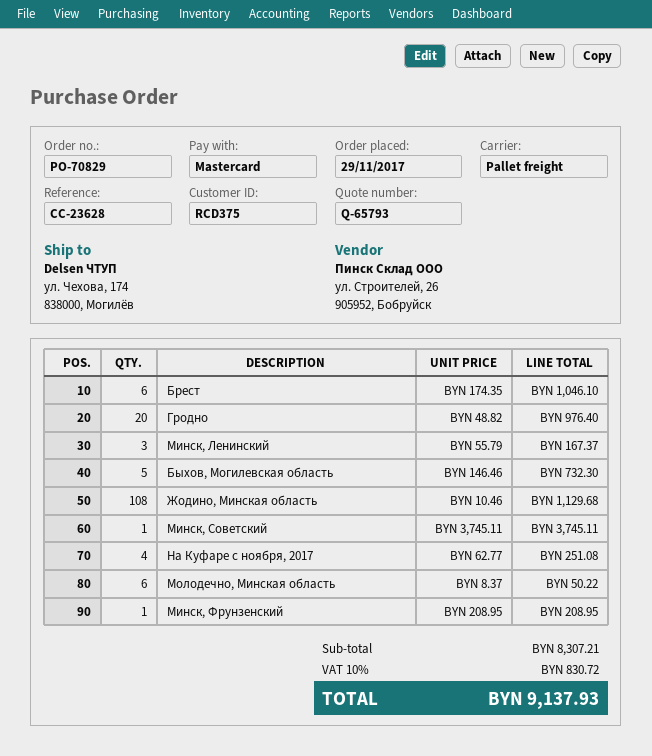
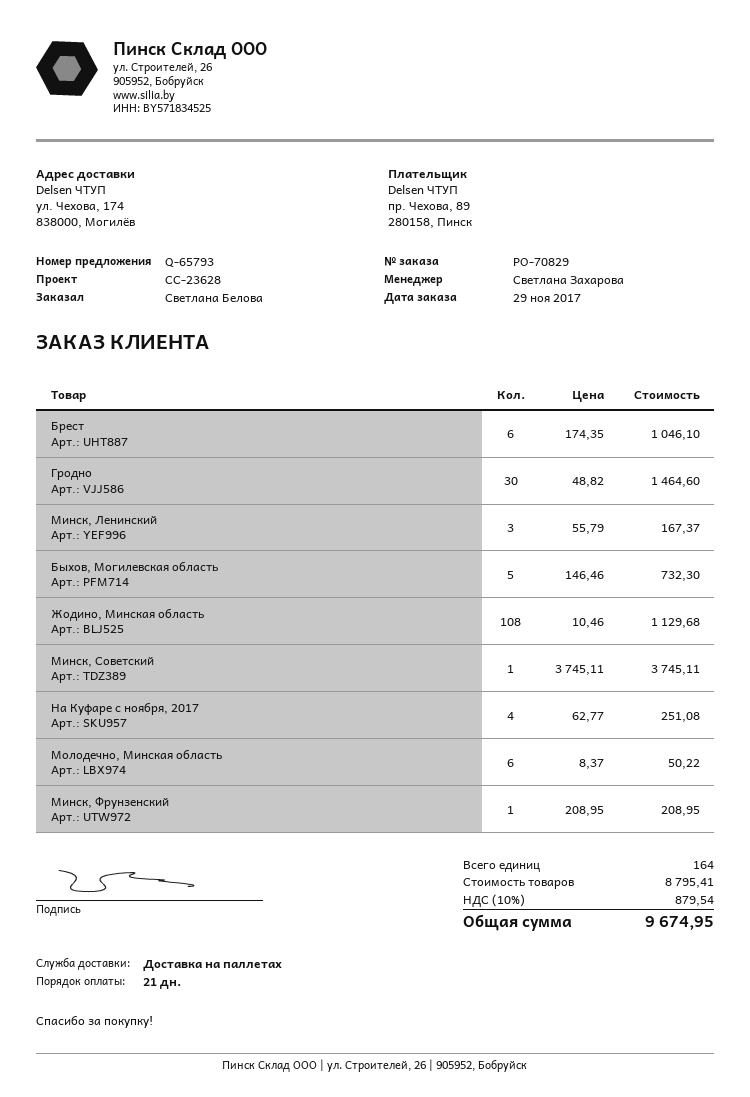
Гродно: 20 x 48.82 = 976.40 -> 30 x 48.82 = 1464.60
subtotal: 8307.21 -> 8795.41
tax: 10% = 830.72 -> 10% = 879.54
total: 9137.93 -> 9674.95

